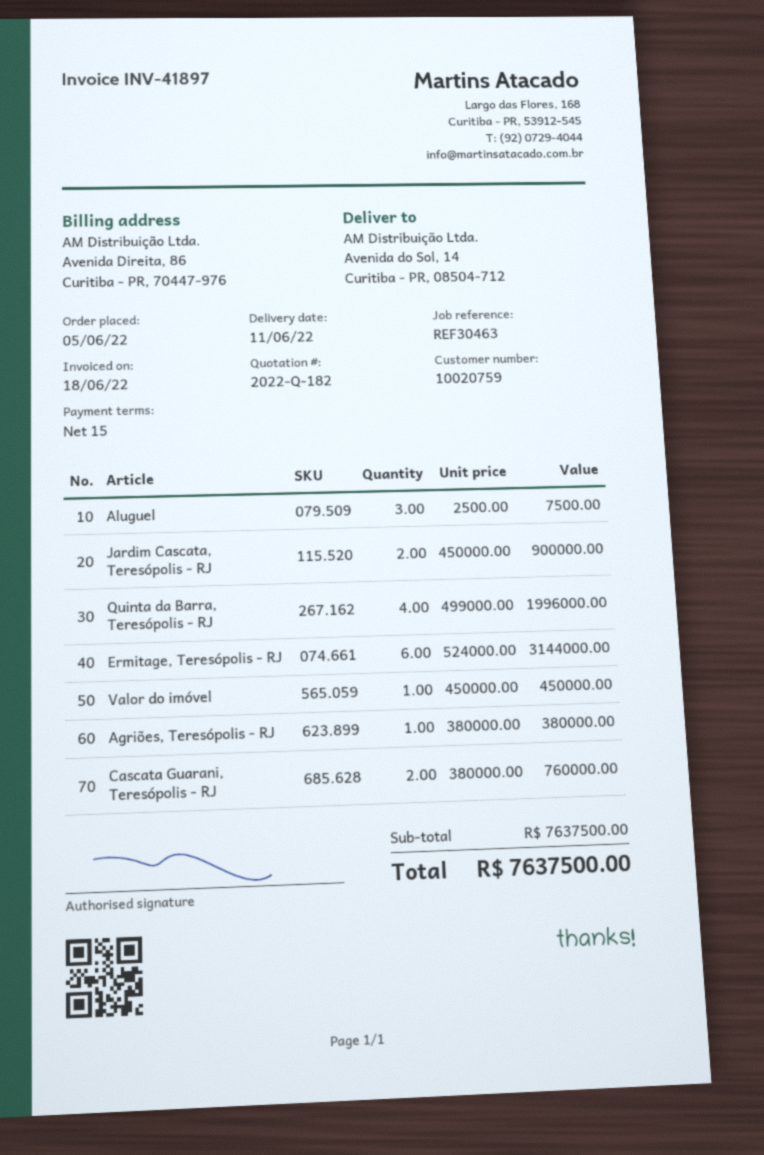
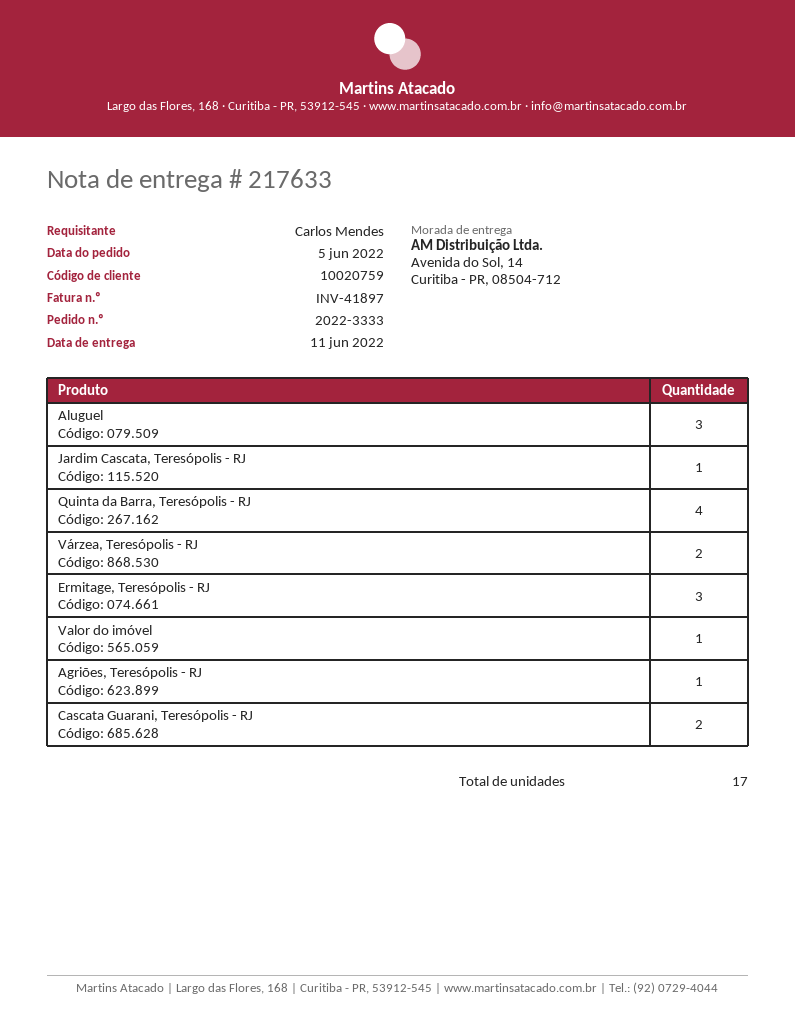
Jardim Cascata, Teresópolis - RJ: 2 -> 1
Ermitage, Teresópolis - RJ: 6 -> 3
Várzea, Teresópolis - RJ: none -> 2

